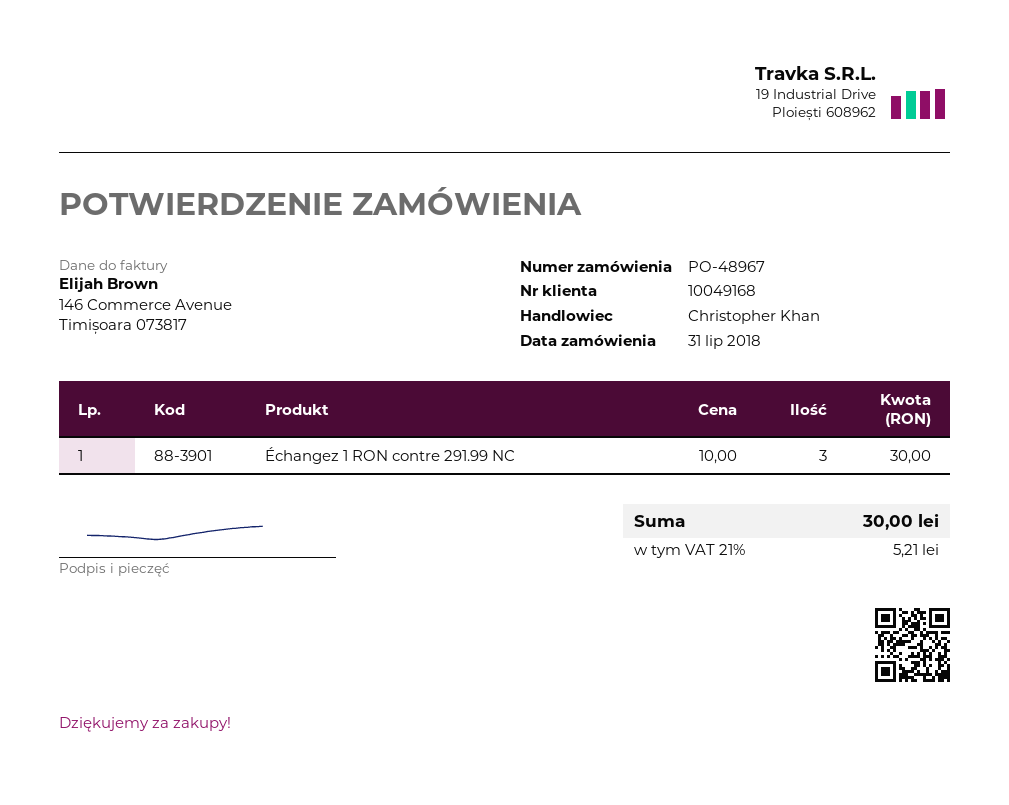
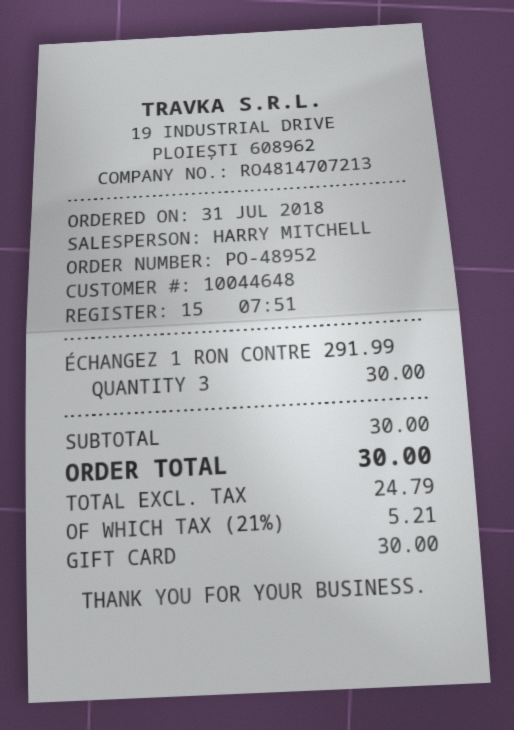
order number: PO-48967 -> PO-48952
customer number: 10049168 -> 10044648
sales rep: Christopher Khan -> HARRY MITCHELL

